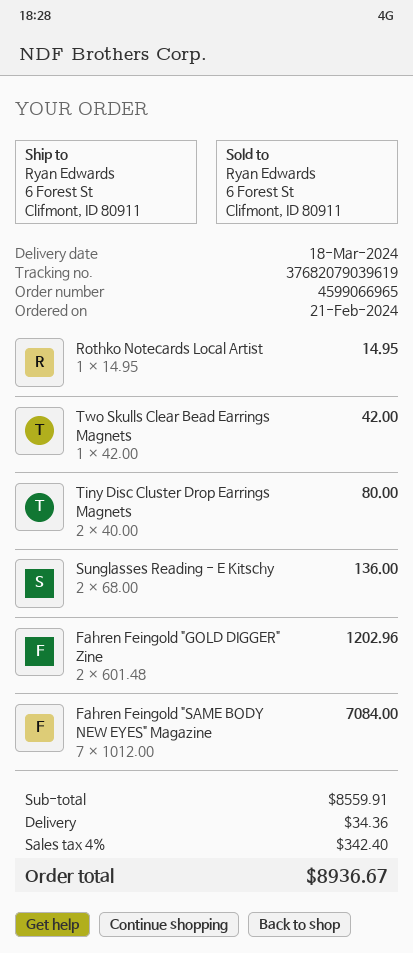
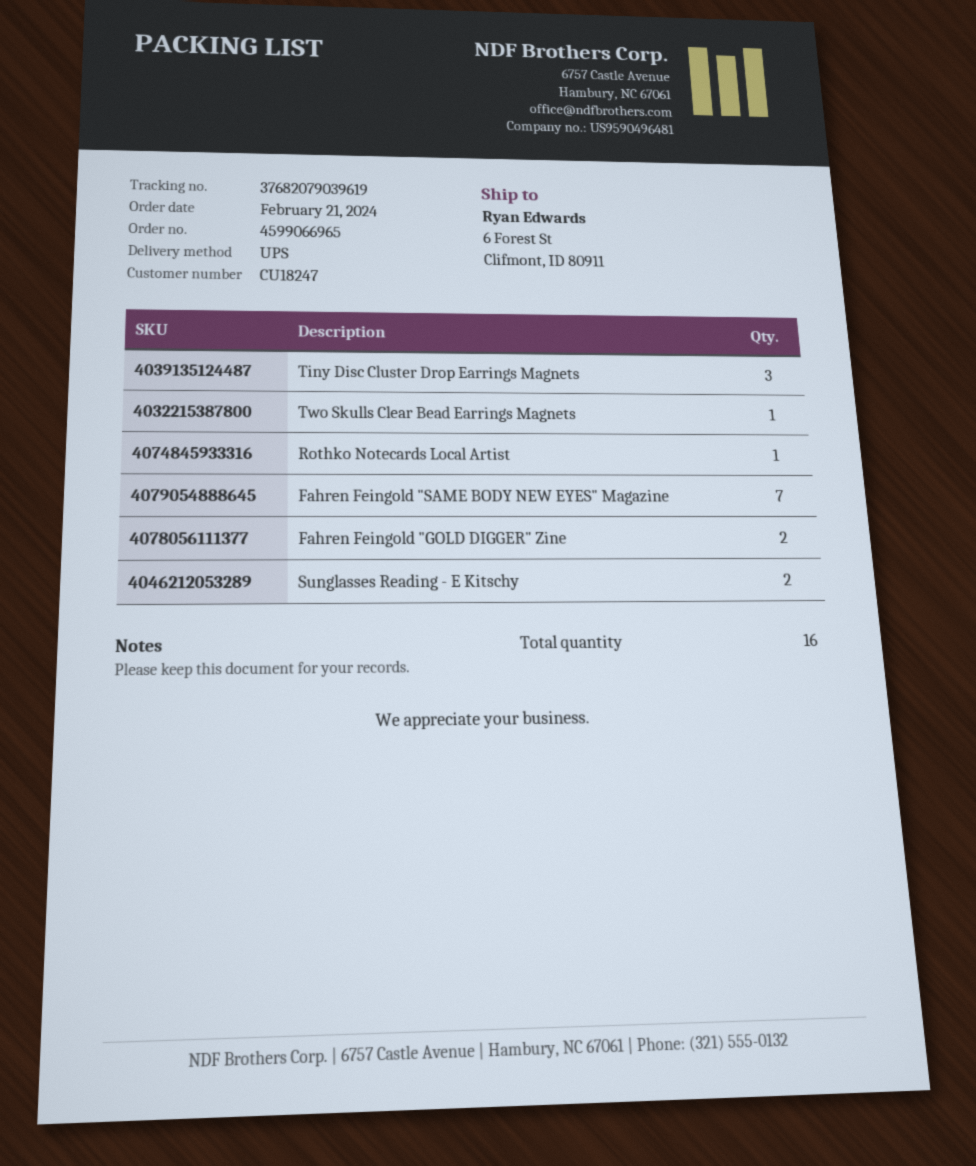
Tiny Disc Cluster Drop Earrings Magnets: 2 -> 3

